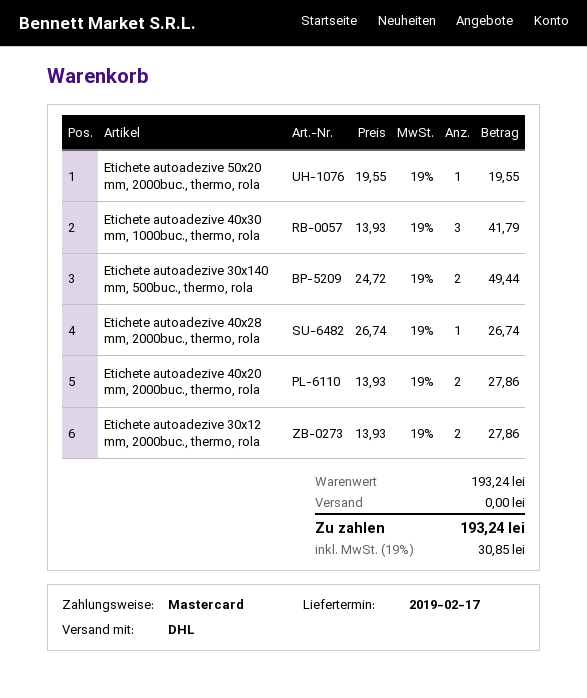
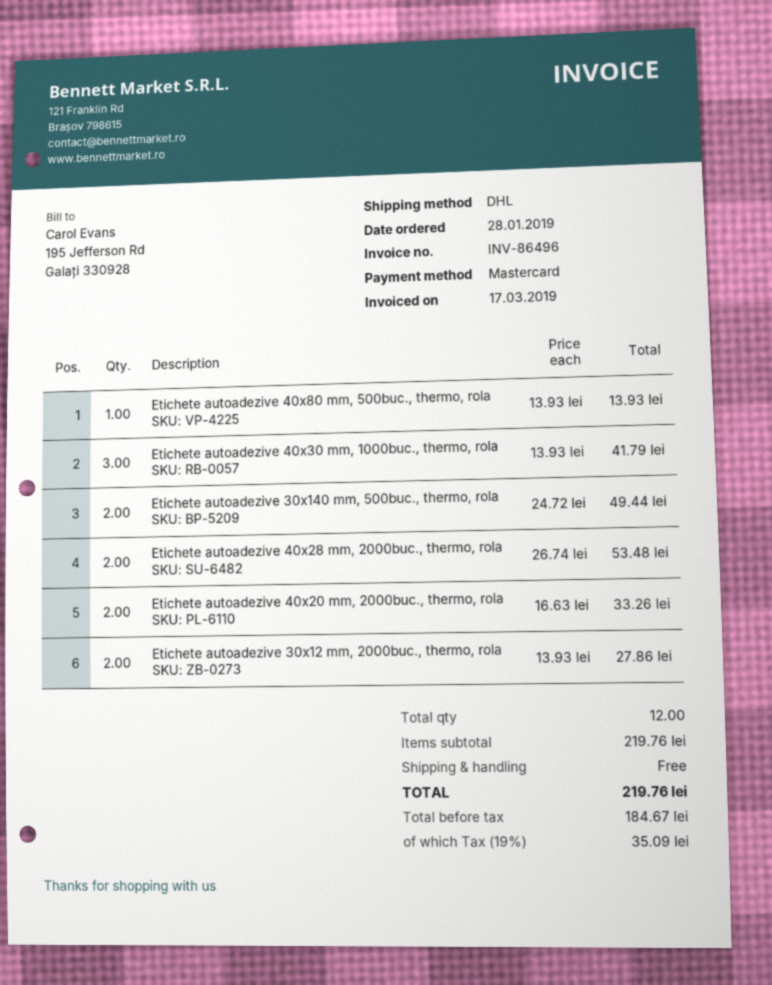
Etichete autoadezive 50x20 mm, 2000buc., thermo, rola: 1 x 19.55 = 19.55 -> none
Etichete autoadezive 40x28 mm, 2000buc., thermo, rola: 1 x 26.74 = 26.74 -> 2 x 26.74 = 53.48
Etichete autoadezive 40x20 mm, 2000buc., thermo, rola: 2 x 13.93 = 27.86 -> 2 x 16.63 = 33.26
Etichete autoadezive 40x80 mm, 500buc., thermo, rola: none -> 1 x 13.93 = 13.93
subtotal: 193.24 -> 219.76
tax: 19% = 30.85 -> 19% = 35.09
total: 193.24 -> 219.76

